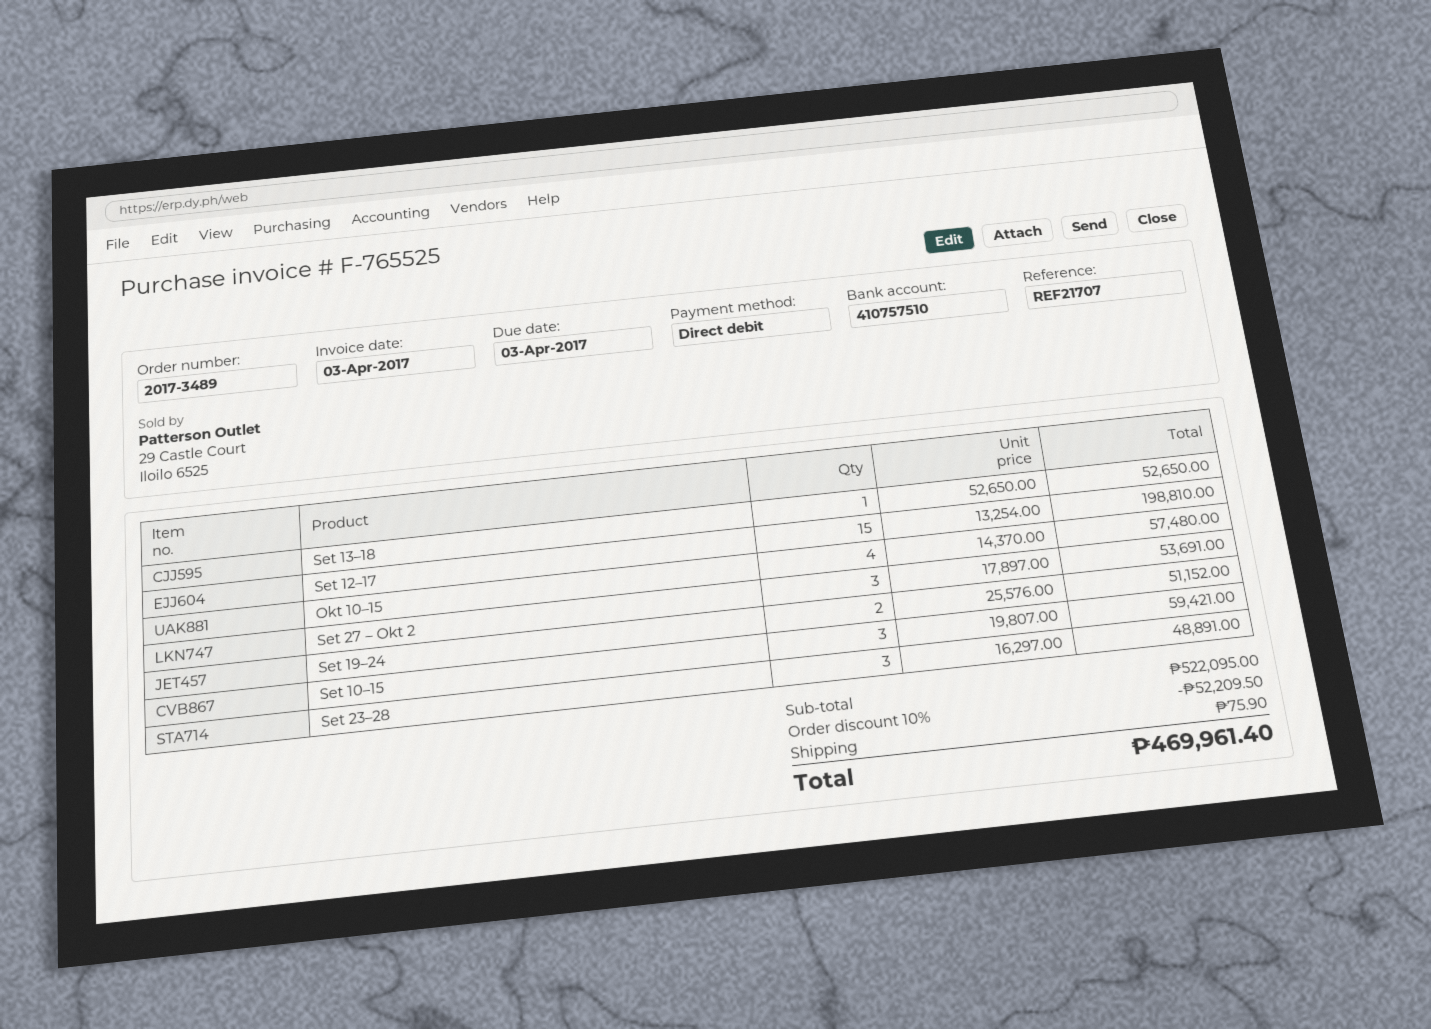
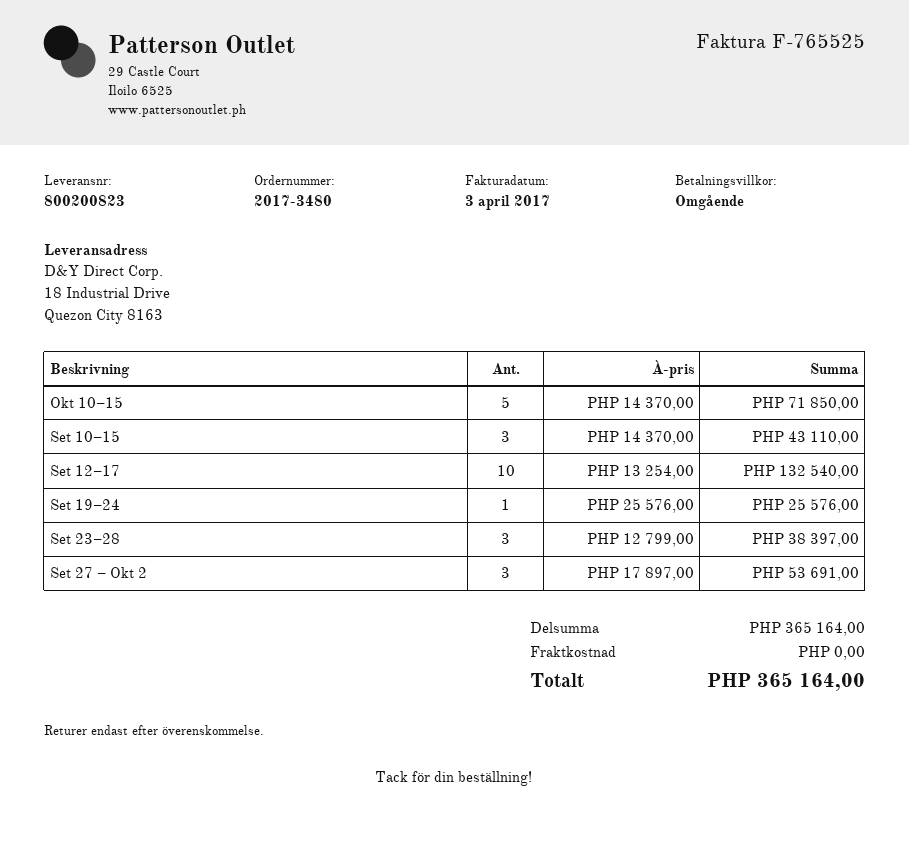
order number: 2017-3489 -> 2017-3480
Set 13–18: 1 x 52650.00 = 52650.00 -> none
Set 12–17: 15 x 13254.00 = 198810.00 -> 10 x 13254.00 = 132540.00
Okt 10–15: 4 x 14370.00 = 57480.00 -> 5 x 14370.00 = 71850.00
Set 19–24: 2 x 25576.00 = 51152.00 -> 1 x 25576.00 = 25576.00
Set 10–15: 3 x 19807.00 = 59421.00 -> 3 x 14370.00 = 43110.00
Set 23–28: 3 x 16297.00 = 48891.00 -> 3 x 12799.00 = 38397.00
subtotal: 522095.00 -> 365164.00
discount: 10% = 52209.50 -> none
shipping: 75.90 -> 0.00
total: 469961.40 -> 365164.00

